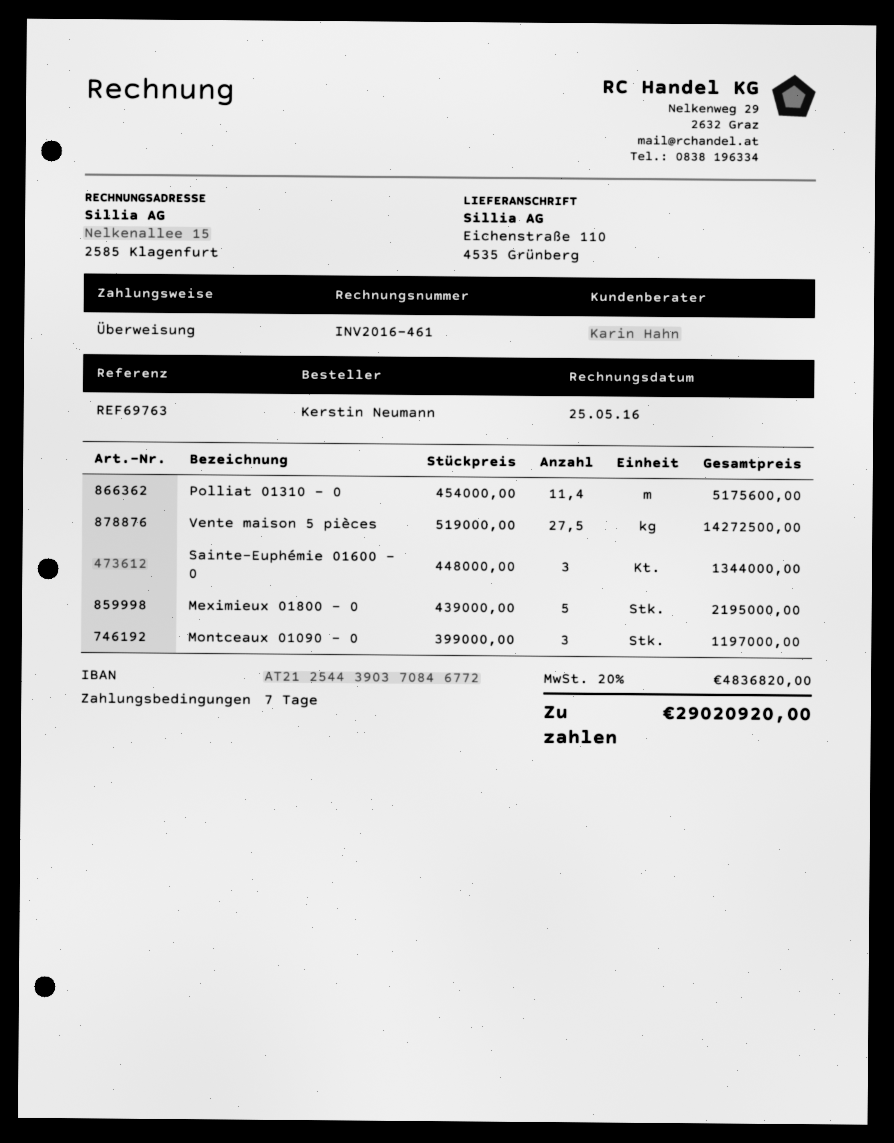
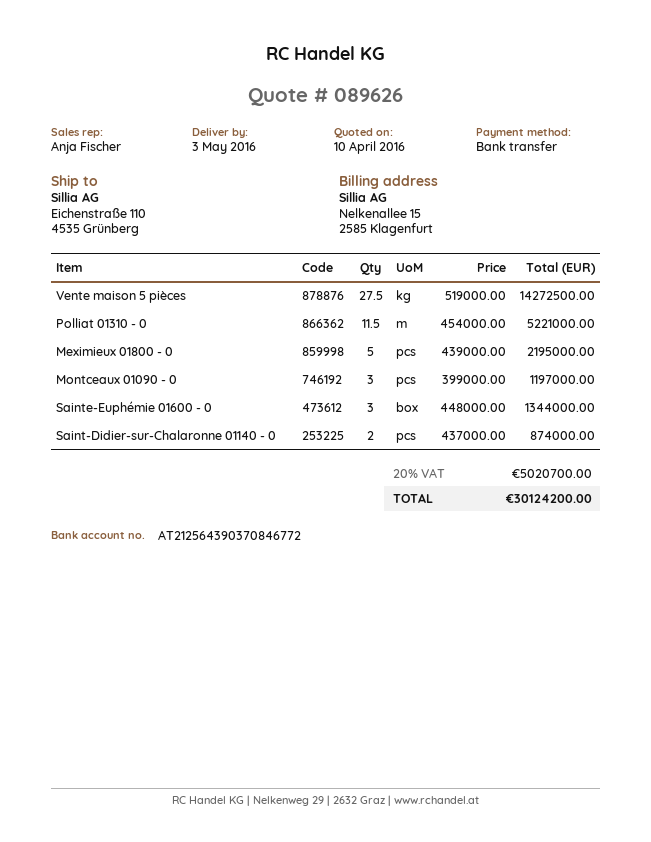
sales rep: Karin Hahn -> Anja Fischer
bank account: AT212544390370846772 -> AT212564390370846772
Polliat 01310 - 0: 11.4 x 454000.00 = 5175600.00 -> 11.5 x 454000.00 = 5221000.00
Saint-Didier-sur-Chalaronne 01140 - 0: none -> 2 x 437000.00 = 874000.00
tax: 20% = 4836820.00 -> 20% = 5020700.00
total: 29020920.00 -> 30124200.00

